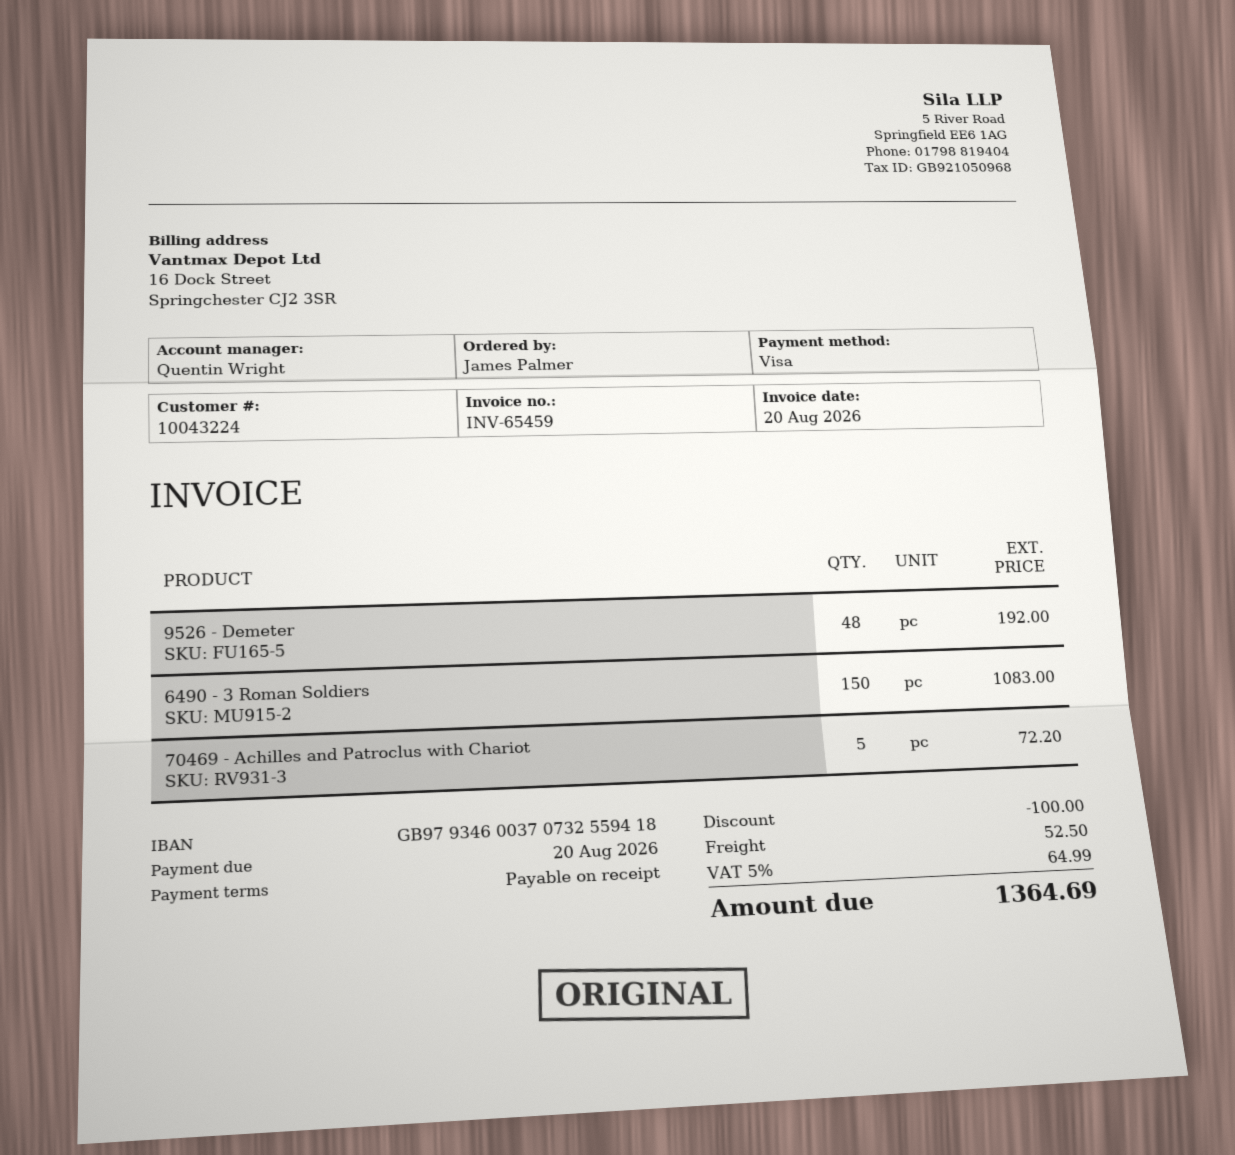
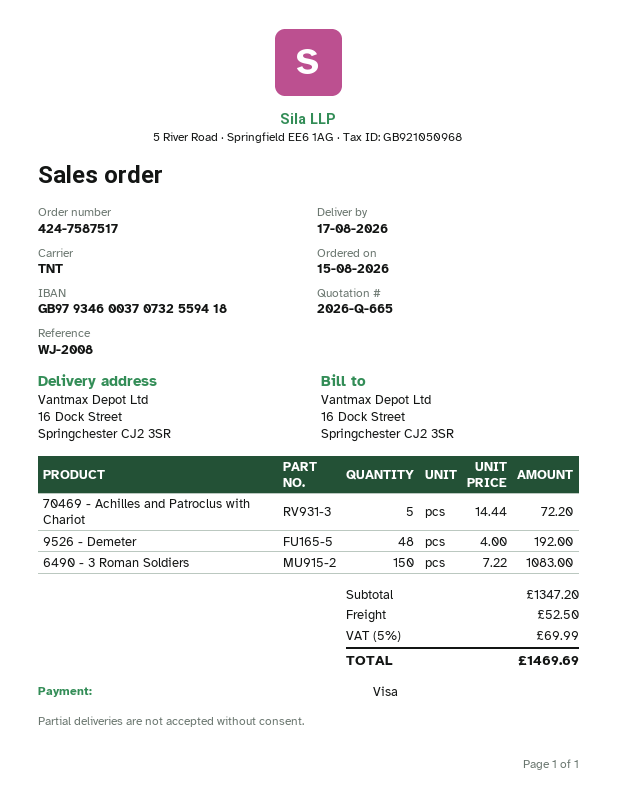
discount: 100.00 -> none
tax: 5% = 64.99 -> 5% = 69.99
total: 1364.69 -> 1469.69

